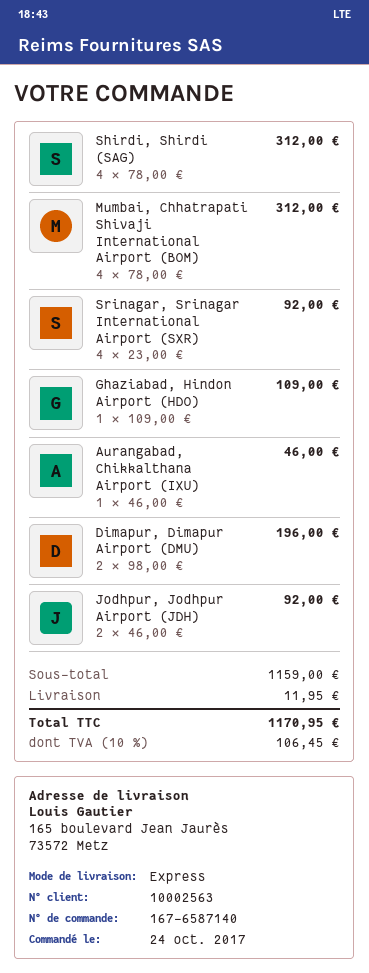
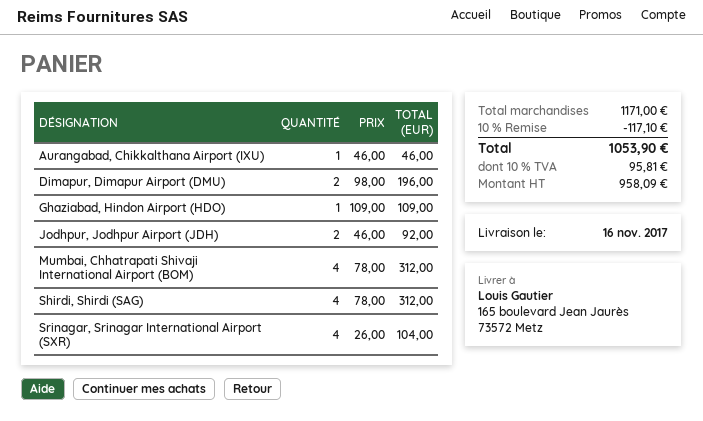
Srinagar, Srinagar International Airport (SXR): 4 x 23.00 = 92.00 -> 4 x 26.00 = 104.00
subtotal: 1159.00 -> 1171.00
discount: none -> 10% = 117.10
shipping: 11.95 -> none
tax: 10% = 106.45 -> 10% = 95.81
total: 1170.95 -> 1053.90

